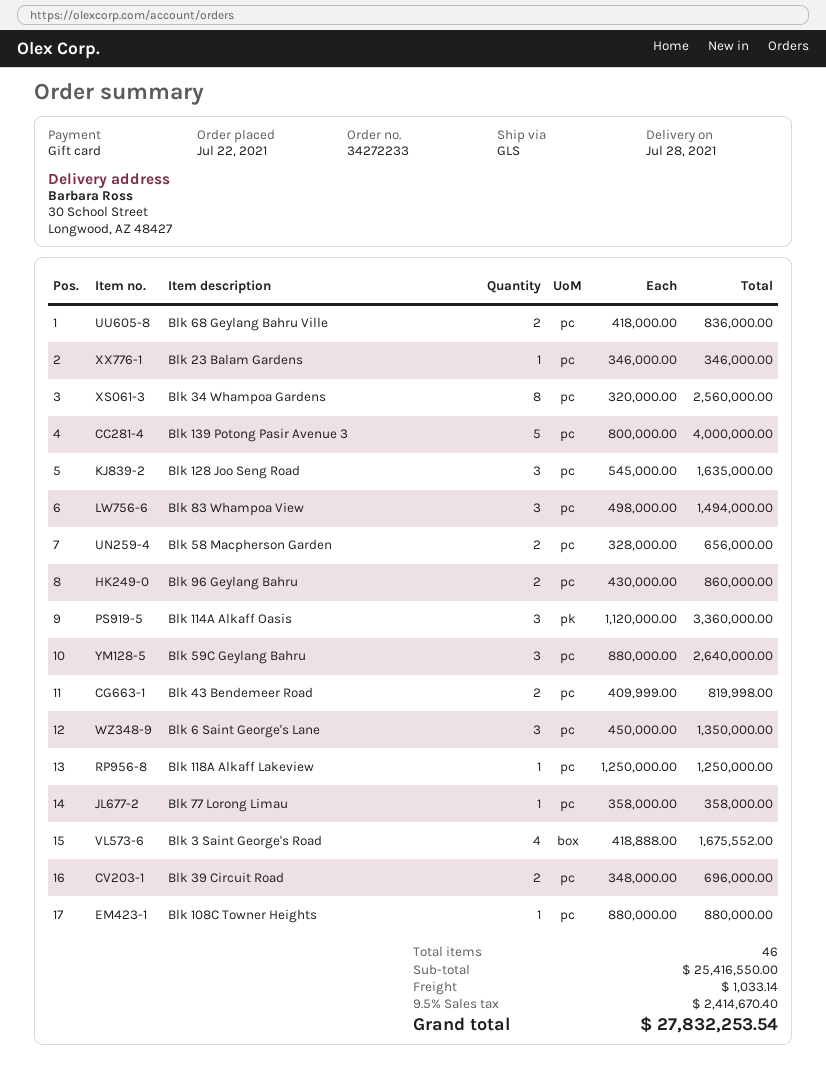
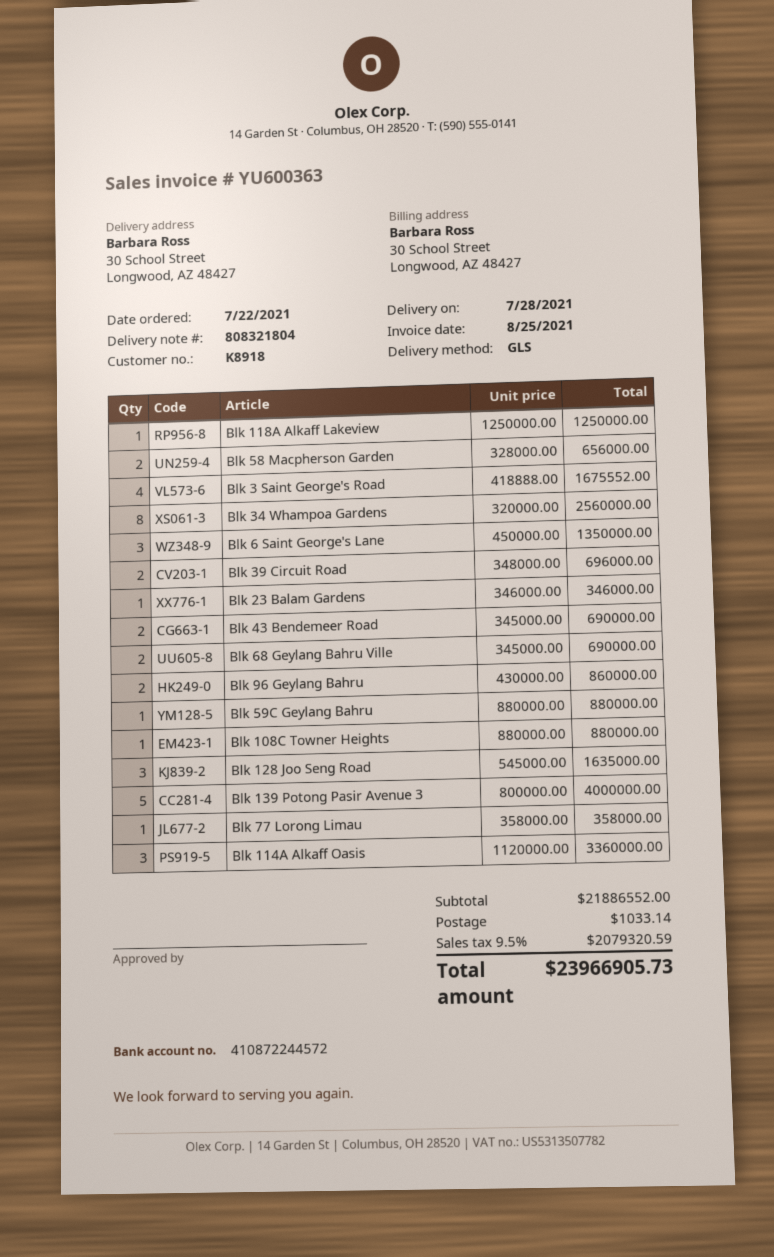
Blk 68 Geylang Bahru Ville: 2 x 418000.00 = 836000.00 -> 2 x 345000.00 = 690000.00
Blk 83 Whampoa View: 3 x 498000.00 = 1494000.00 -> none
Blk 59C Geylang Bahru: 3 x 880000.00 = 2640000.00 -> 1 x 880000.00 = 880000.00
Blk 43 Bendemeer Road: 2 x 409999.00 = 819998.00 -> 2 x 345000.00 = 690000.00
subtotal: 25416550.00 -> 21886552.00
tax: 9.5% = 2414670.40 -> 9.5% = 2079320.59
total: 27832253.54 -> 23966905.73

